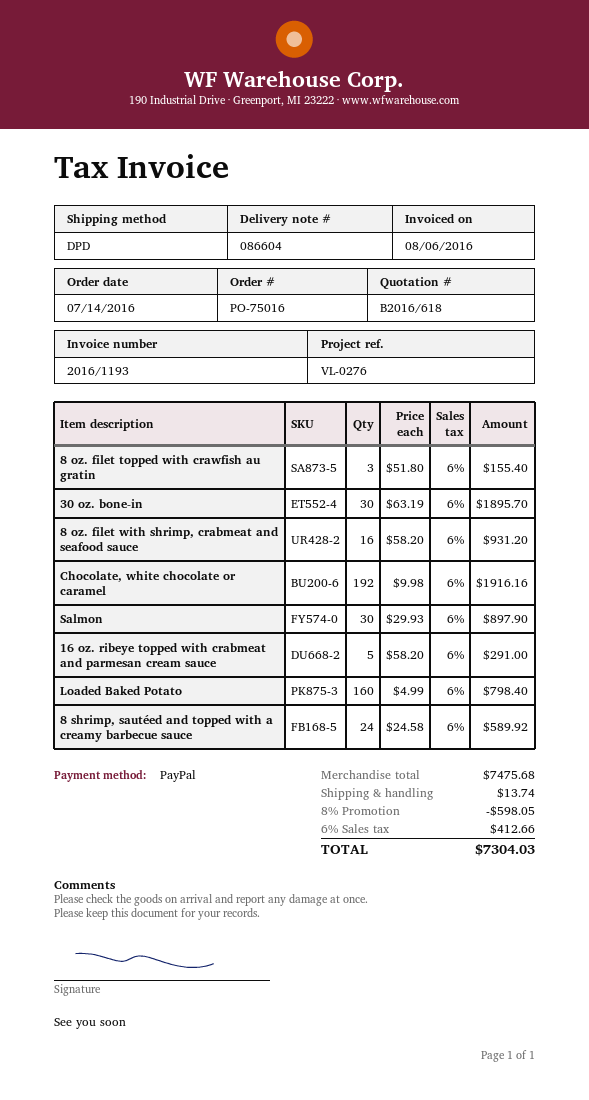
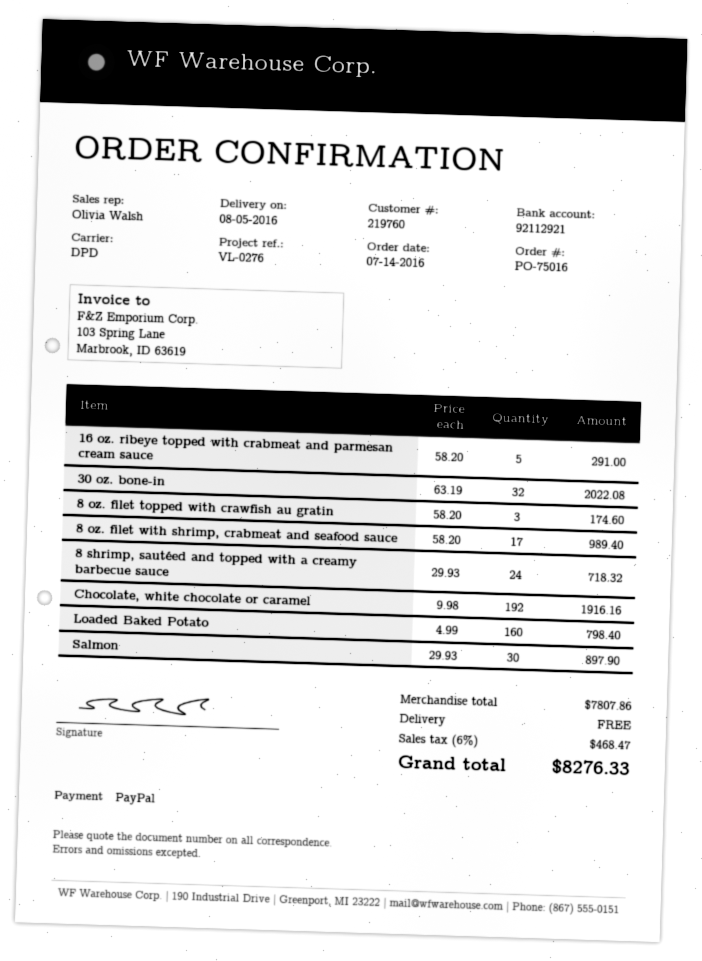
8 oz. filet topped with crawfish au gratin: 3 x 51.80 = 155.40 -> 3 x 58.20 = 174.60
30 oz. bone-in: 30 x 63.19 = 1895.70 -> 32 x 63.19 = 2022.08
8 oz. filet with shrimp, crabmeat and seafood sauce: 16 x 58.20 = 931.20 -> 17 x 58.20 = 989.40
8 shrimp, sautéed and topped with a creamy barbecue sauce: 24 x 24.58 = 589.92 -> 24 x 29.93 = 718.32
subtotal: 7475.68 -> 7807.86
discount: 8% = 598.05 -> none
shipping: 13.74 -> 0.00
tax: 6% = 412.66 -> 6% = 468.47
total: 7304.03 -> 8276.33

